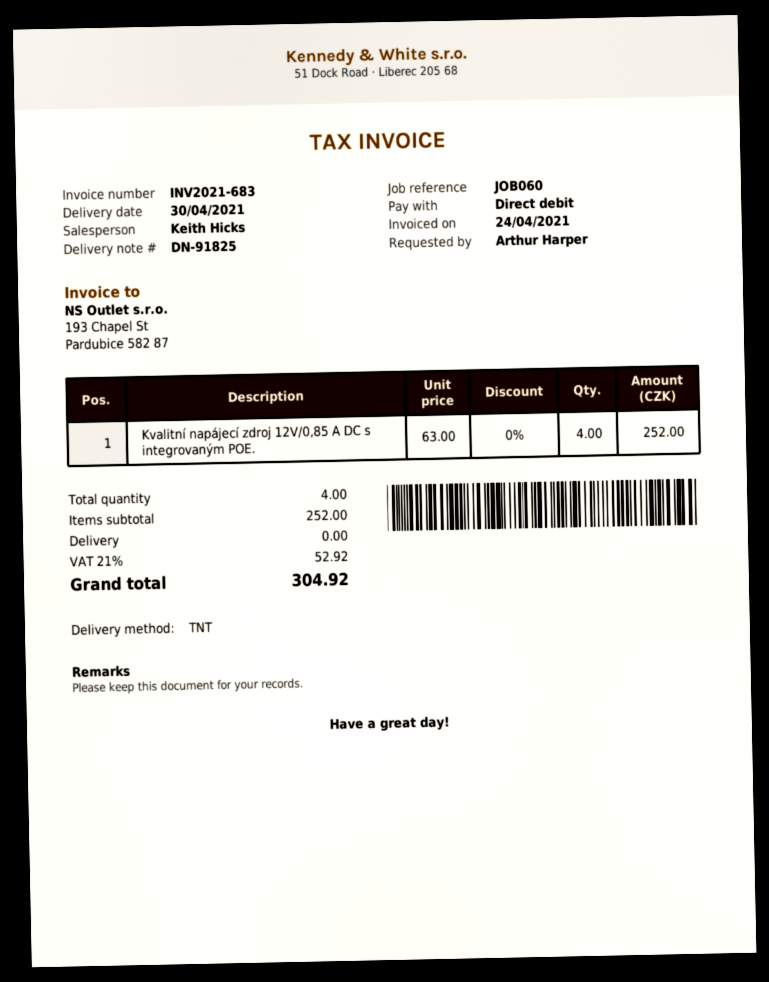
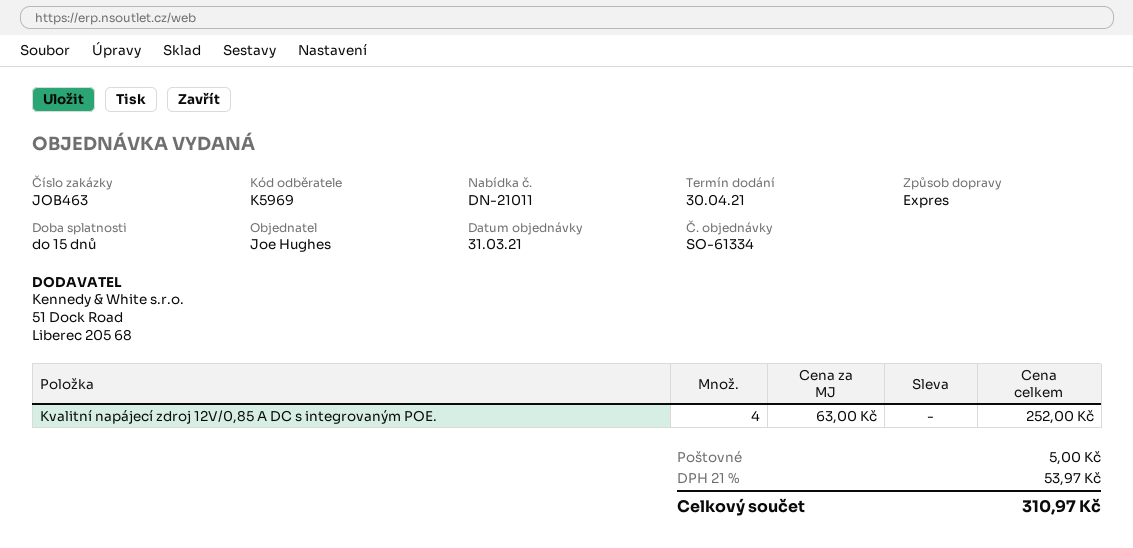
reference: JOB060 -> JOB463
ordered by: Arthur Harper -> Joe Hughes
shipping method: TNT -> express
shipping: 0.00 -> 5.00
tax: 21% = 52.92 -> 21% = 53.97
total: 304.92 -> 310.97

